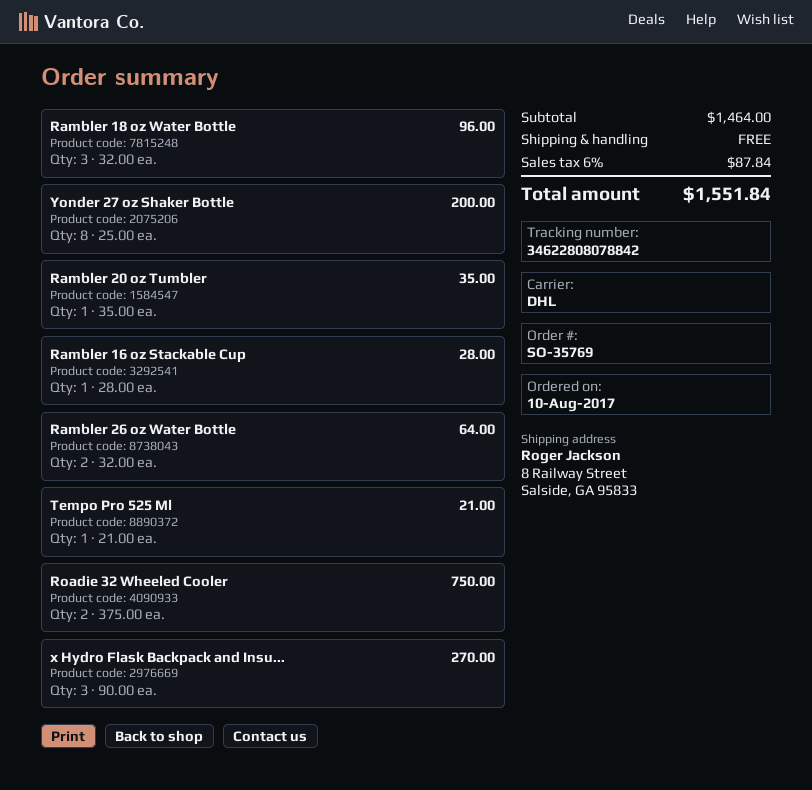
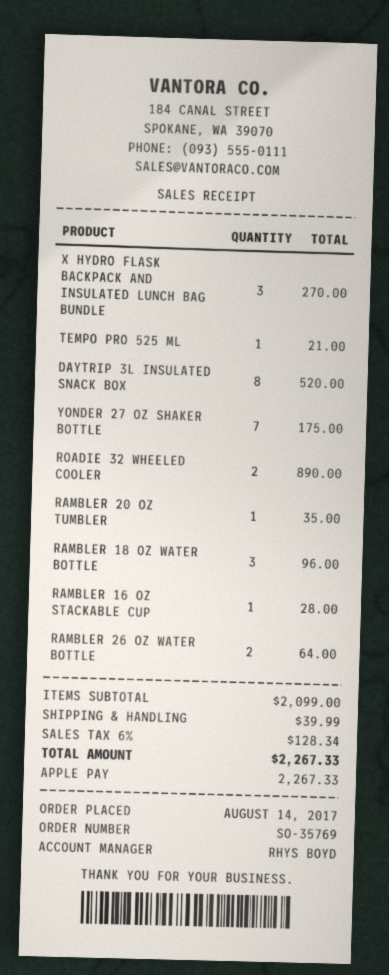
order date: 2017-08-10 -> 2017-08-14
Yonder 27 oz Shaker Bottle: 8 for 200.00 -> 7 for 175.00
Roadie 32 Wheeled Cooler: 2 for 750.00 -> 2 for 890.00
DAYTRIP 3L INSULATED SNACK BOX: none -> 8 for 520.00
subtotal: 1464.00 -> 2099.00
shipping: 0.00 -> 39.99
tax: 6% = 87.84 -> 6% = 128.34
total: 1551.84 -> 2267.33

